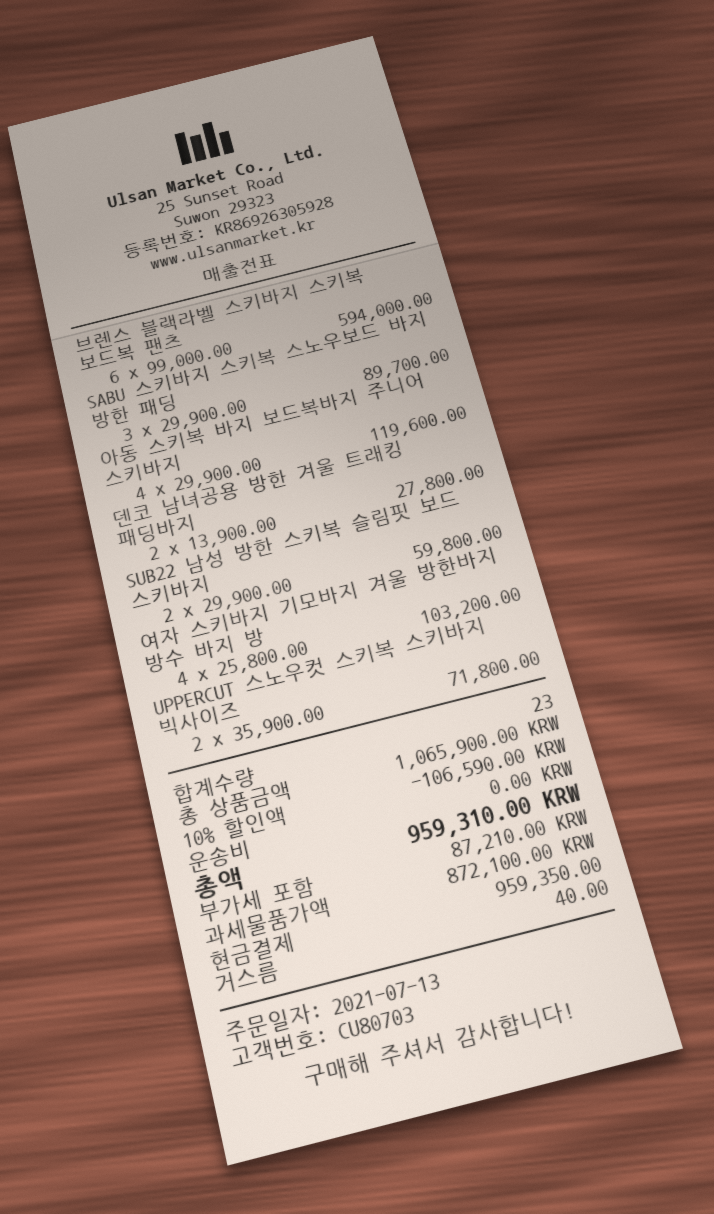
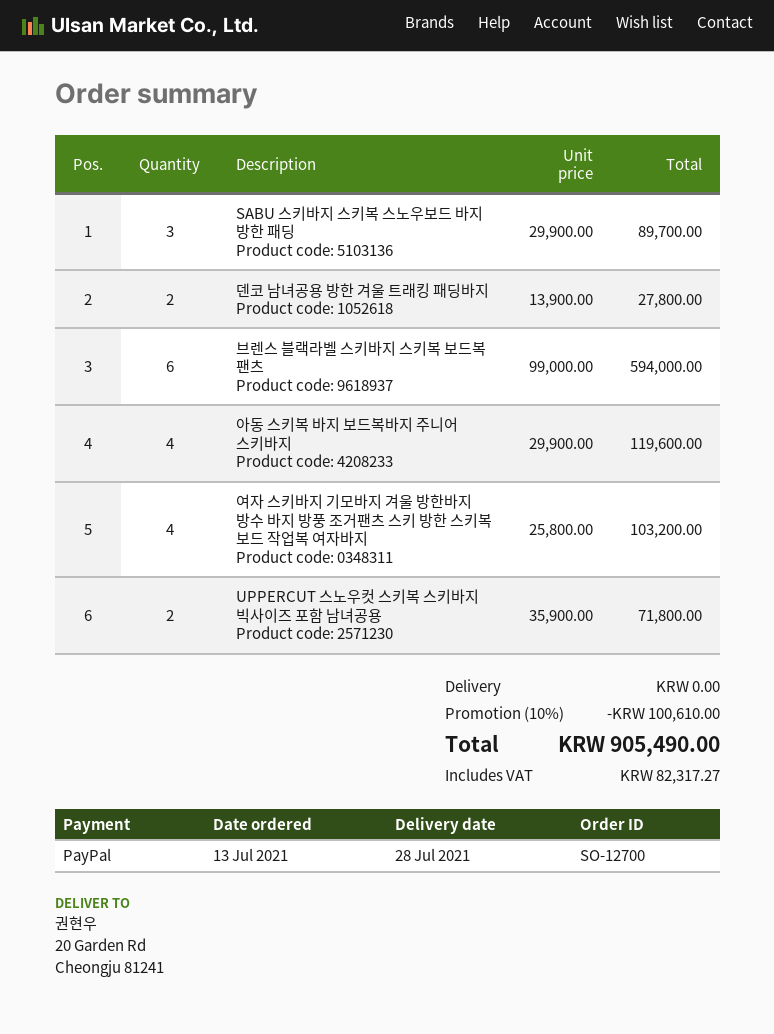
payment method: cash -> PayPal
SUB22 남성 방한 스키복 슬림핏 보드 스키바지: 2 x 29900.00 = 59800.00 -> none
discount: 10% = 106590.00 -> 10% = 100610.00
tax: 87210.00 -> 82317.27
total: 959310.00 -> 905490.00

